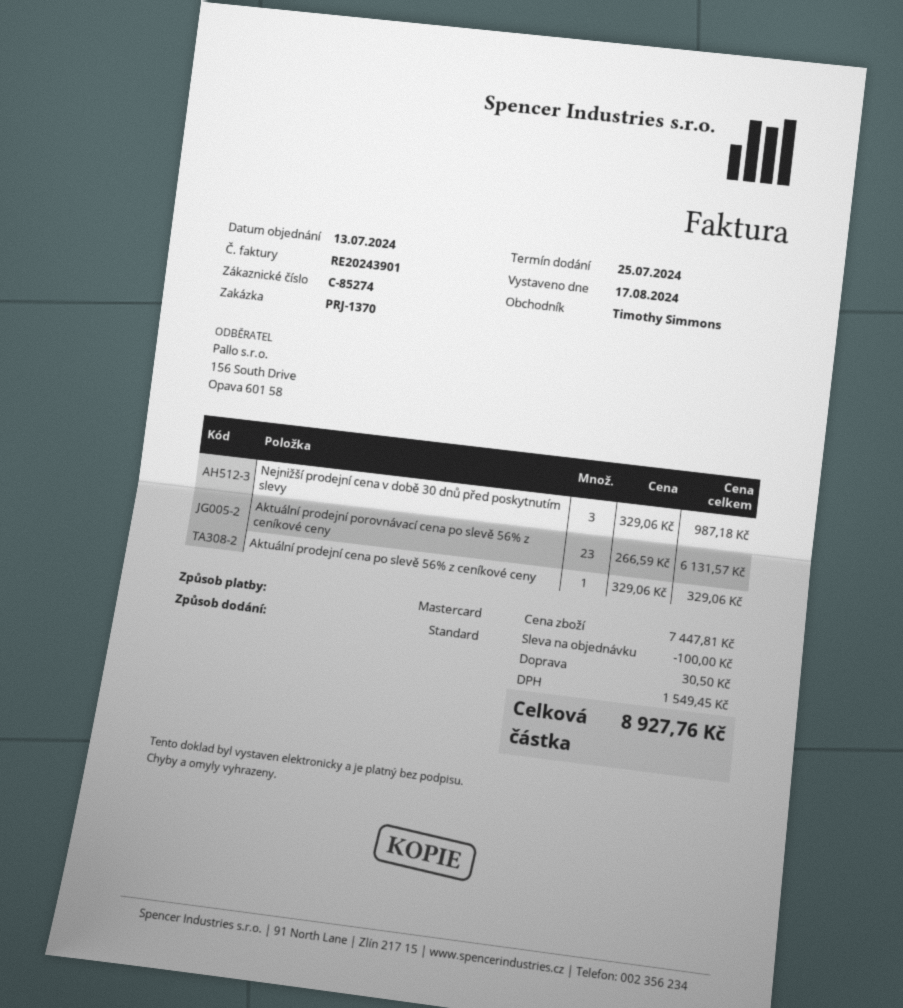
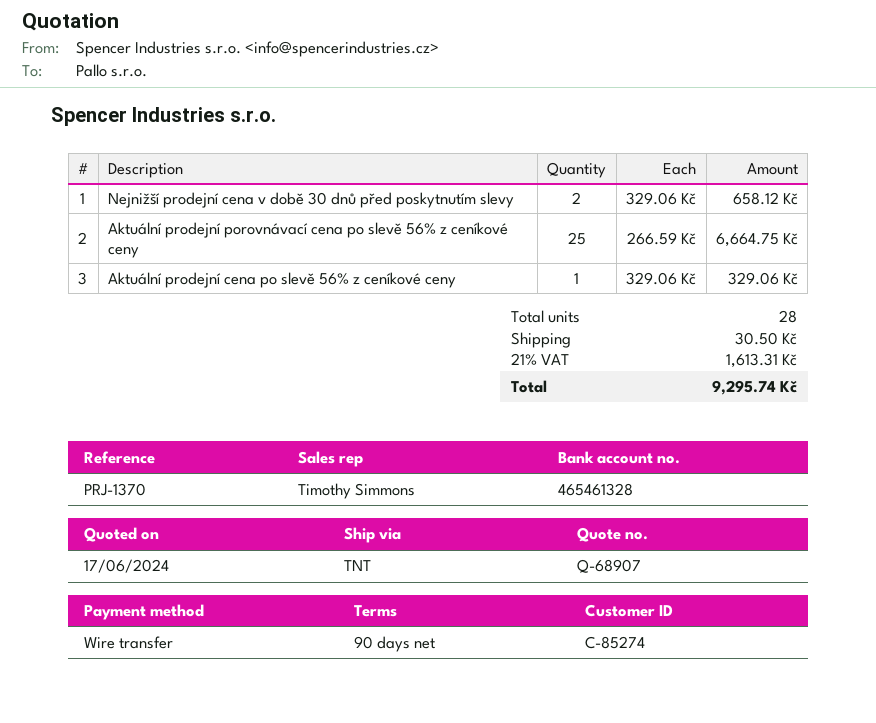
payment method: Mastercard -> bank transfer
shipping method: standard -> TNT
Nejnižší prodejní cena v době 30 dnů před poskytnutím slevy: 3 x 329.06 = 987.18 -> 2 x 329.06 = 658.12
Aktuální prodejní porovnávací cena po slevě 56% z ceníkové ceny: 23 x 266.59 = 6131.57 -> 25 x 266.59 = 6664.75
discount: 100.00 -> none
tax: 1549.45 -> 1613.31
total: 8927.76 -> 9295.74

